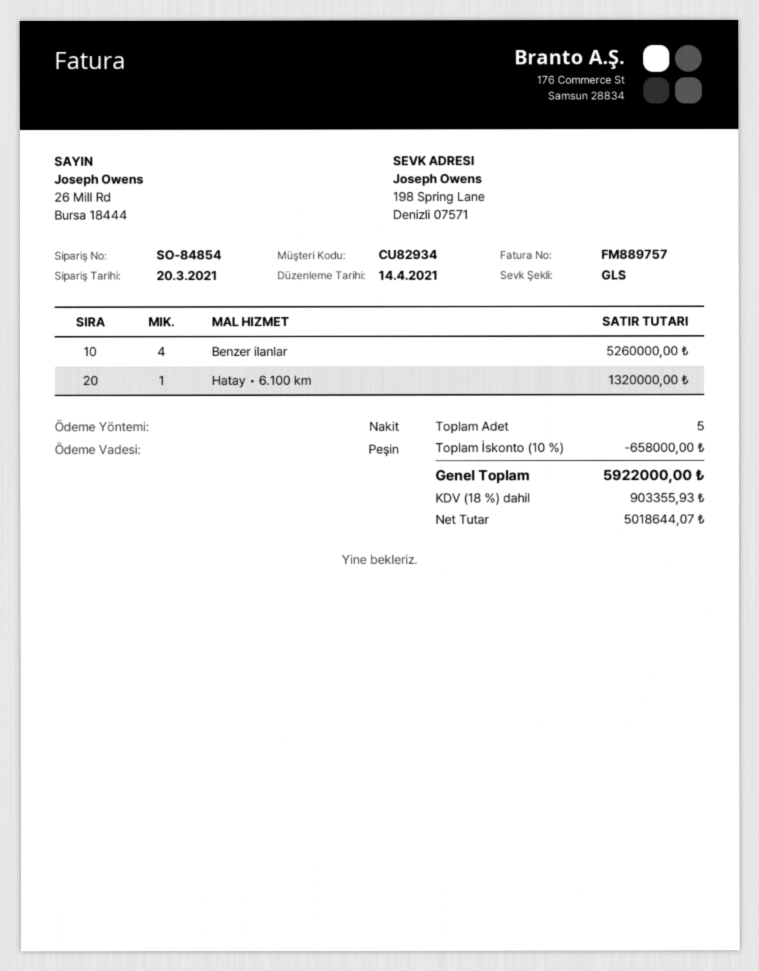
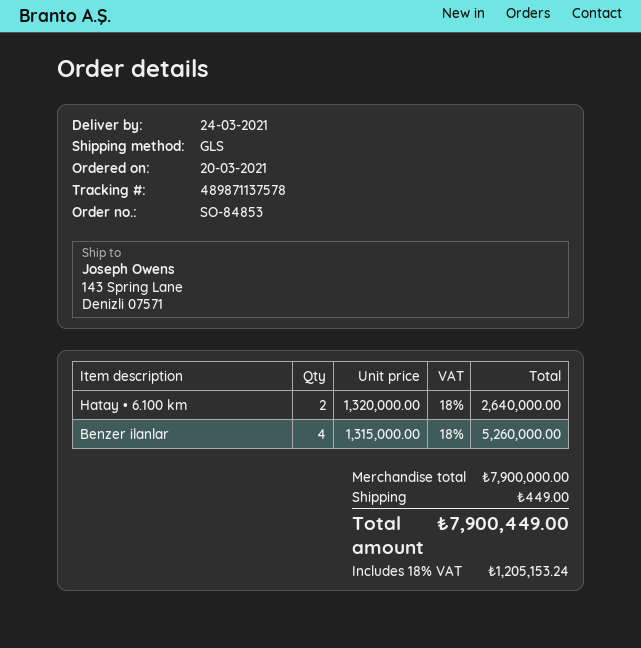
order number: SO-84854 -> SO-84853
ship to: 198 Spring Lane, Denizli 07571 -> 143 Spring Lane, Denizli 07571
Hatay • 6.100 km: 1 for 1320000.00 -> 2 for 2640000.00
discount: 10% = 658000.00 -> none
shipping: none -> 449.00
tax: 18% = 903355.93 -> 18% = 1205153.24
total: 5922000.00 -> 7900449.00

